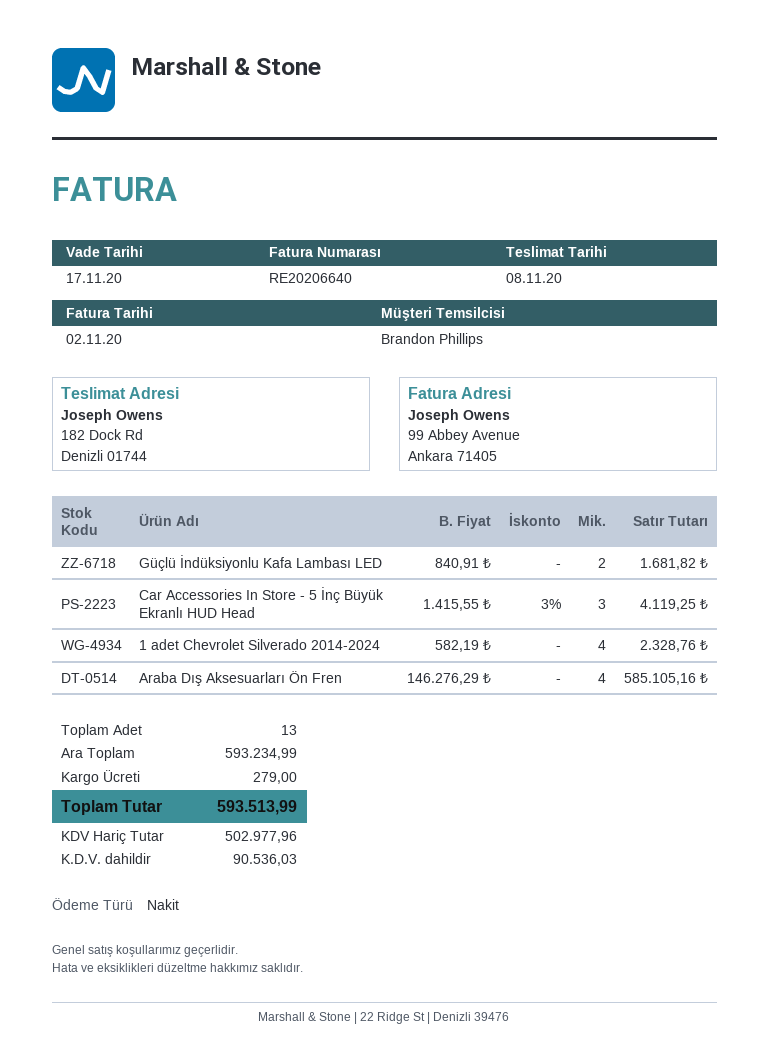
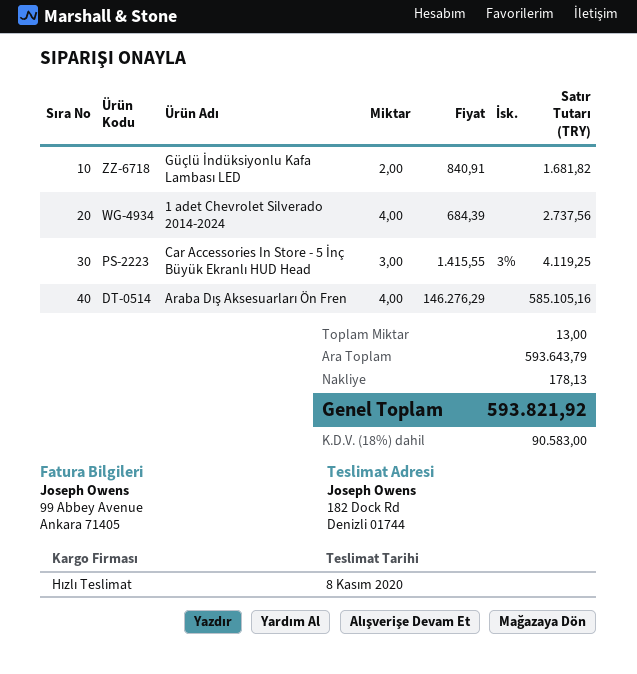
1 adet Chevrolet Silverado 2014-2024: 4 x 582.19 = 2328.76 -> 4 x 684.39 = 2737.56
subtotal: 593234.99 -> 593643.79
shipping: 279.00 -> 178.13
tax: 90536.03 -> 90583.00
total: 593513.99 -> 593821.92

